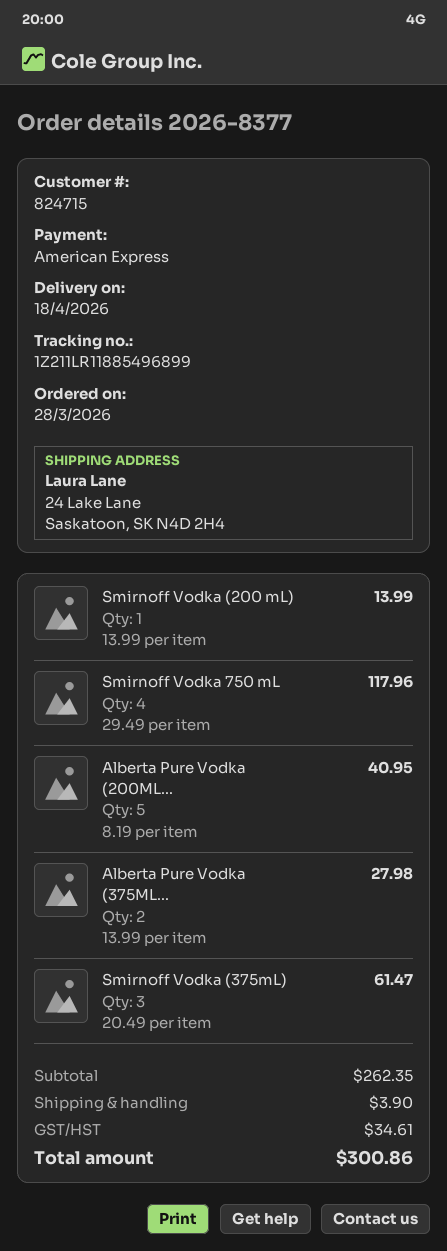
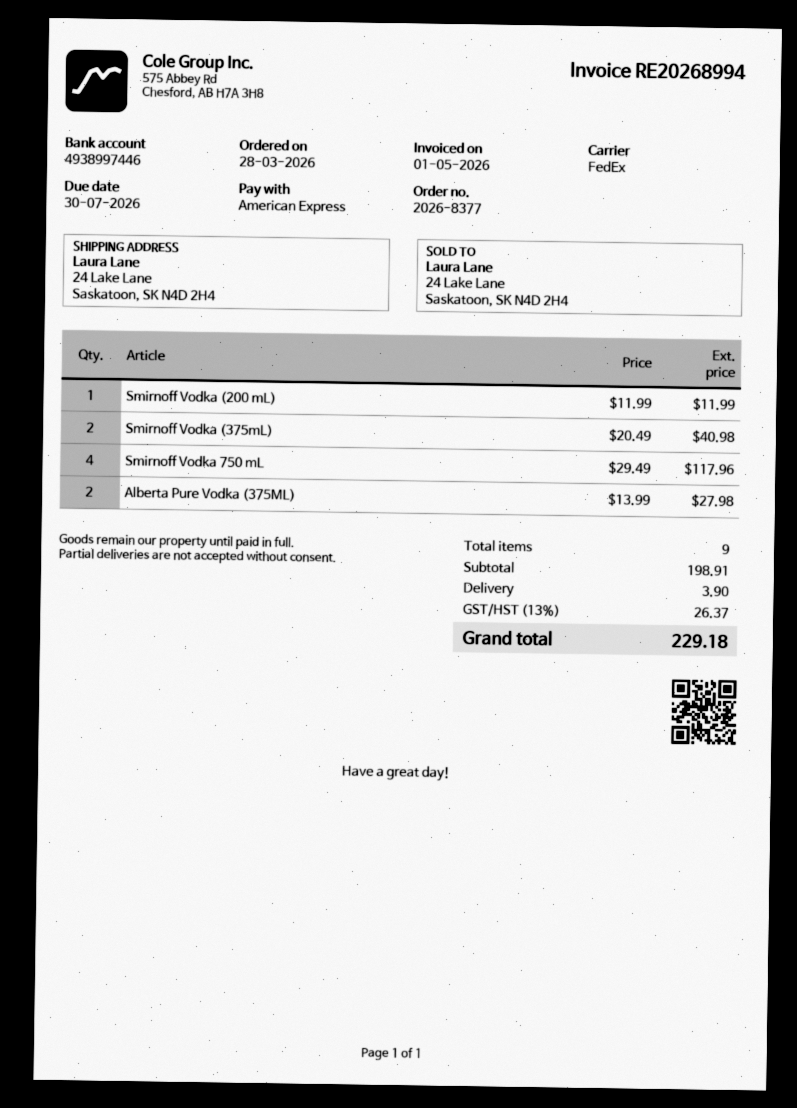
Smirnoff Vodka (200 mL): 1 x 13.99 = 13.99 -> 1 x 11.99 = 11.99
Alberta Pure Vodka (200ML...: 5 x 8.19 = 40.95 -> none
Smirnoff Vodka (375mL): 3 x 20.49 = 61.47 -> 2 x 20.49 = 40.98
subtotal: 262.35 -> 198.91
tax: 34.61 -> 26.37
total: 300.86 -> 229.18

